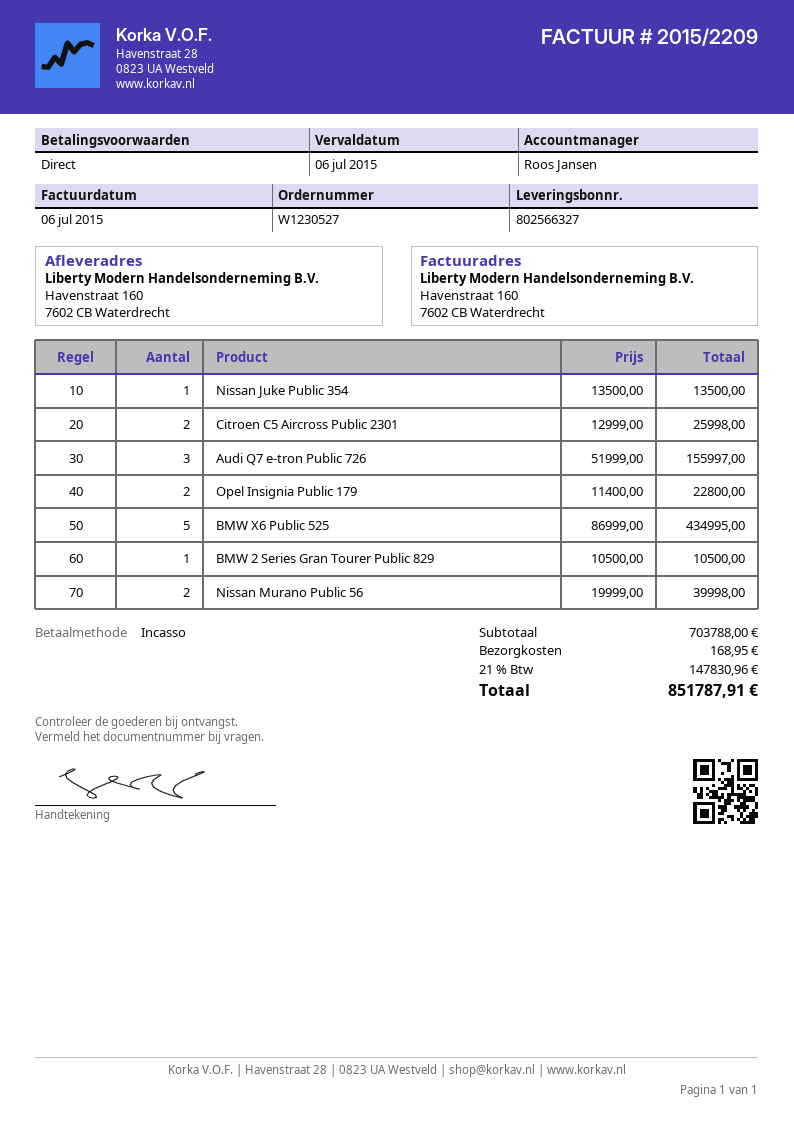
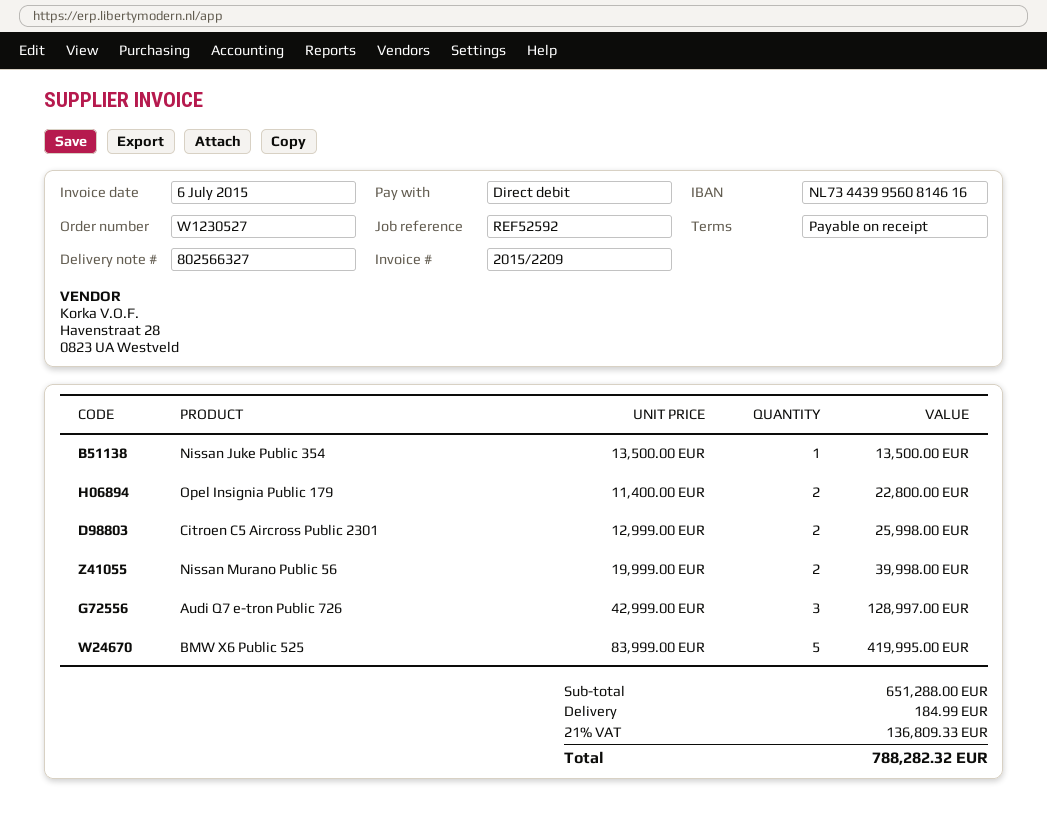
Audi Q7 e-tron Public 726: 3 x 51999.00 = 155997.00 -> 3 x 42999.00 = 128997.00
BMW X6 Public 525: 5 x 86999.00 = 434995.00 -> 5 x 83999.00 = 419995.00
BMW 2 Series Gran Tourer Public 829: 1 x 10500.00 = 10500.00 -> none
subtotal: 703788.00 -> 651288.00
shipping: 168.95 -> 184.99
tax: 21% = 147830.96 -> 21% = 136809.33
total: 851787.91 -> 788282.32

